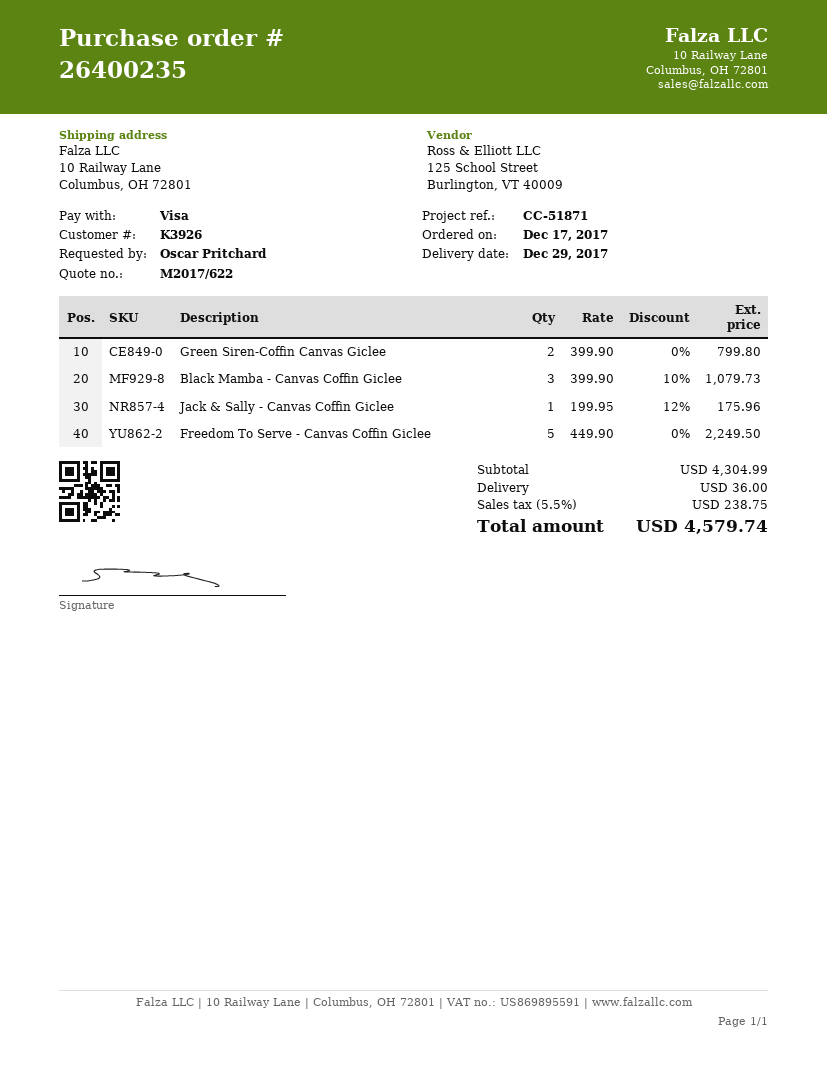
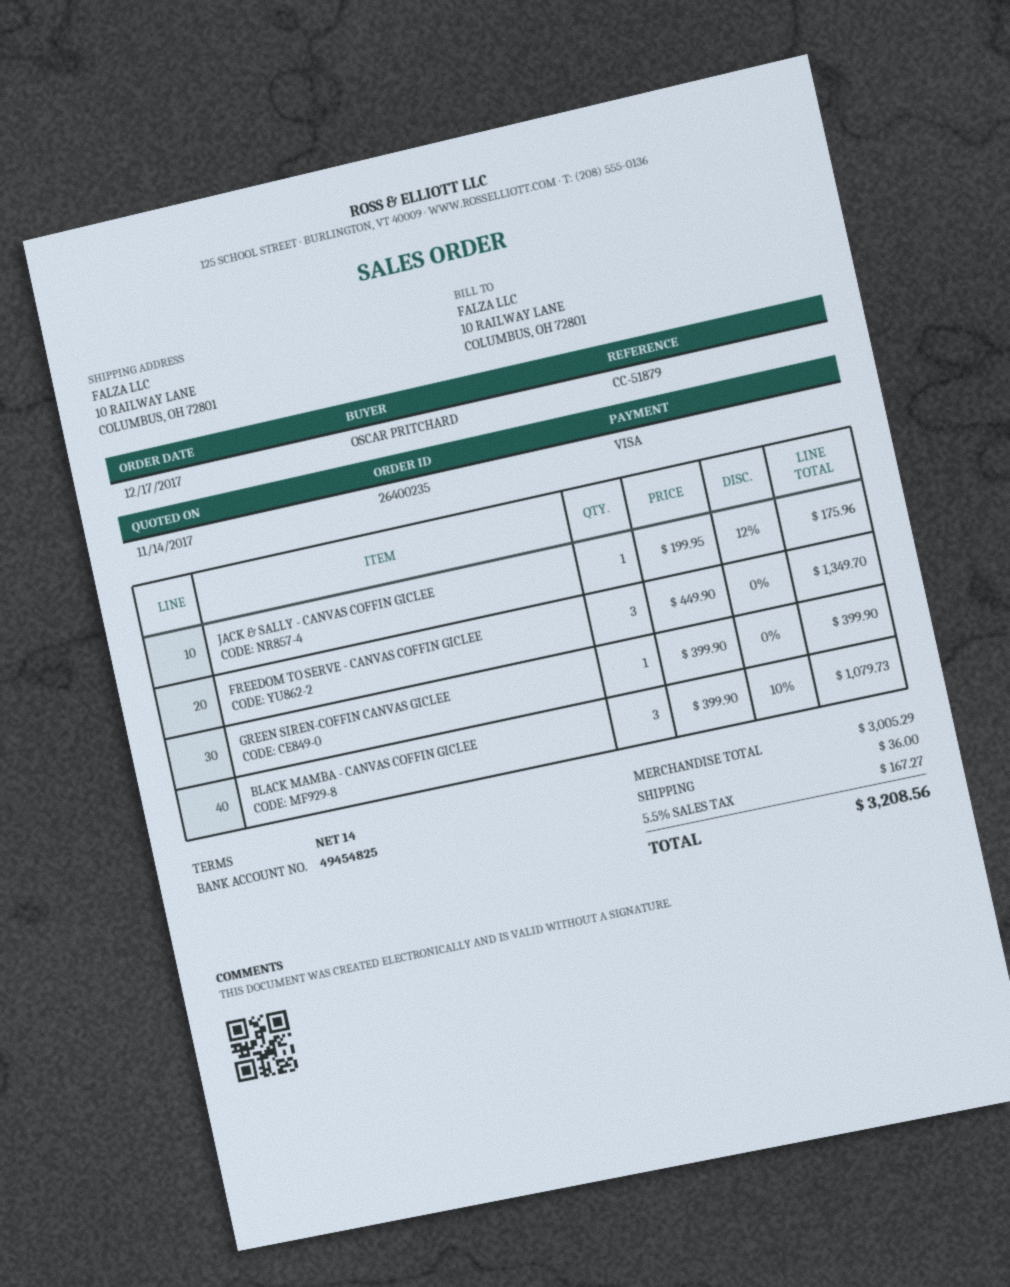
reference: CC-51871 -> CC-51879
Green Siren-Coffin Canvas Giclee: 2 x 399.90 = 799.80 -> 1 x 399.90 = 399.90
Freedom To Serve - Canvas Coffin Giclee: 5 x 449.90 = 2249.50 -> 3 x 449.90 = 1349.70
subtotal: 4304.99 -> 3005.29
tax: 5.5% = 238.75 -> 5.5% = 167.27
total: 4579.74 -> 3208.56

